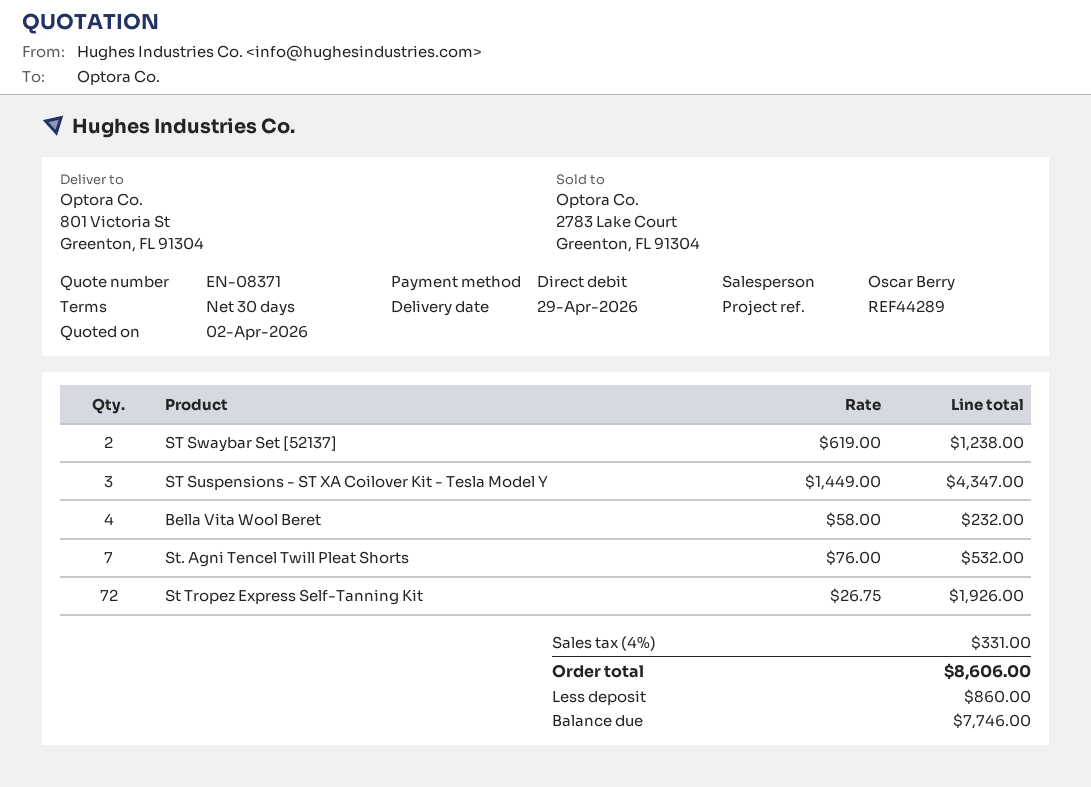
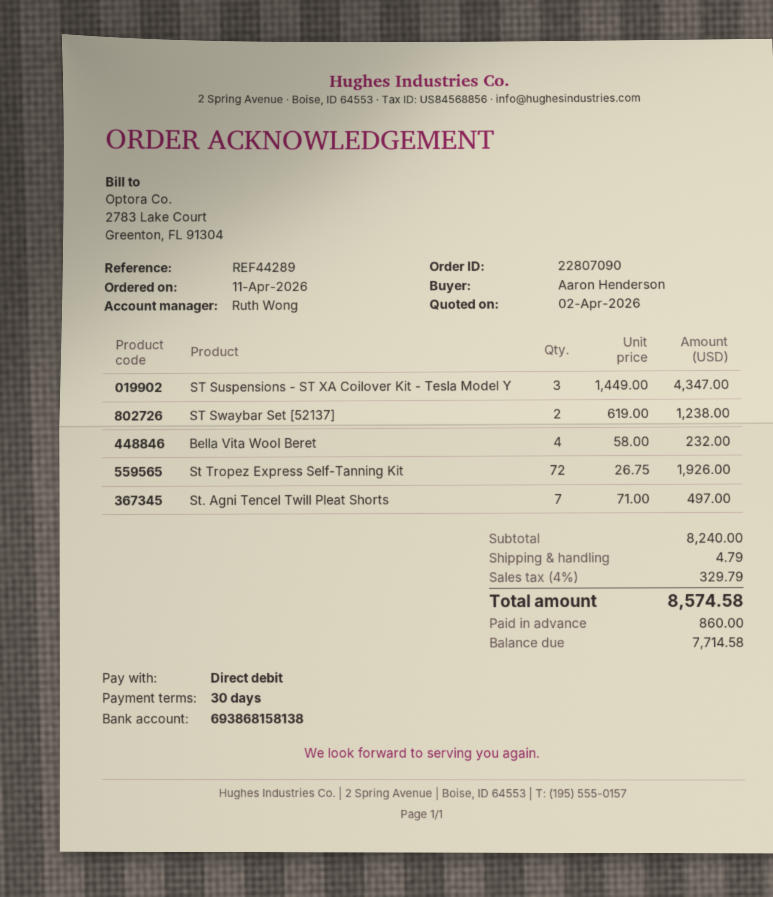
sales rep: Oscar Berry -> Ruth Wong
St. Agni Tencel Twill Pleat Shorts: 7 x 76.00 = 532.00 -> 7 x 71.00 = 497.00
shipping: none -> 4.79
tax: 4% = 331.00 -> 4% = 329.79
total: 8606.00 -> 8574.58
balance: 7746.00 -> 7714.58

